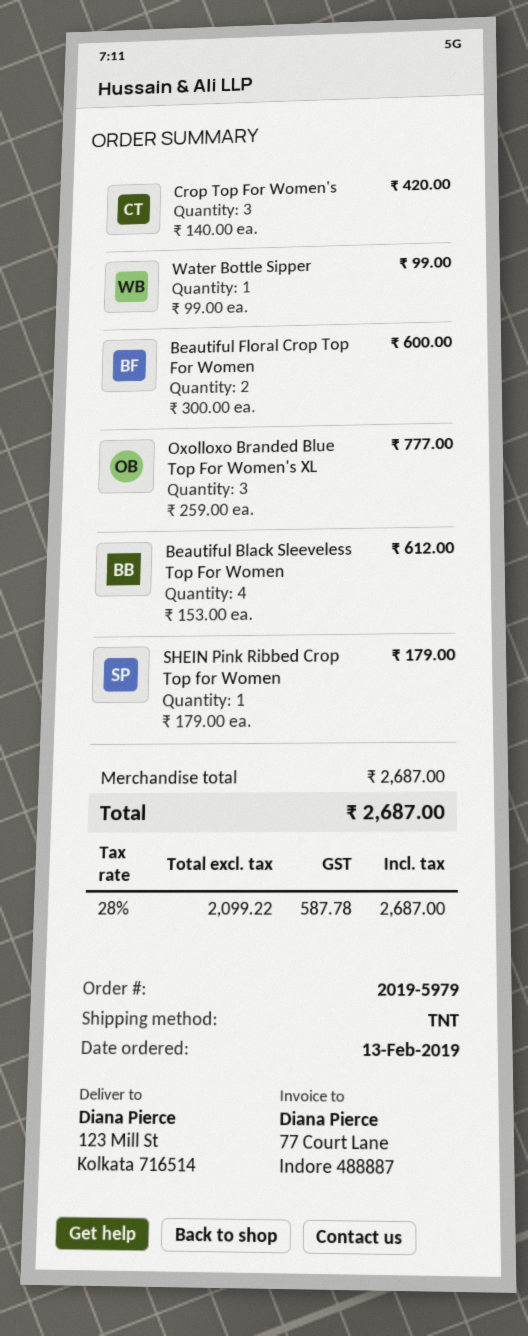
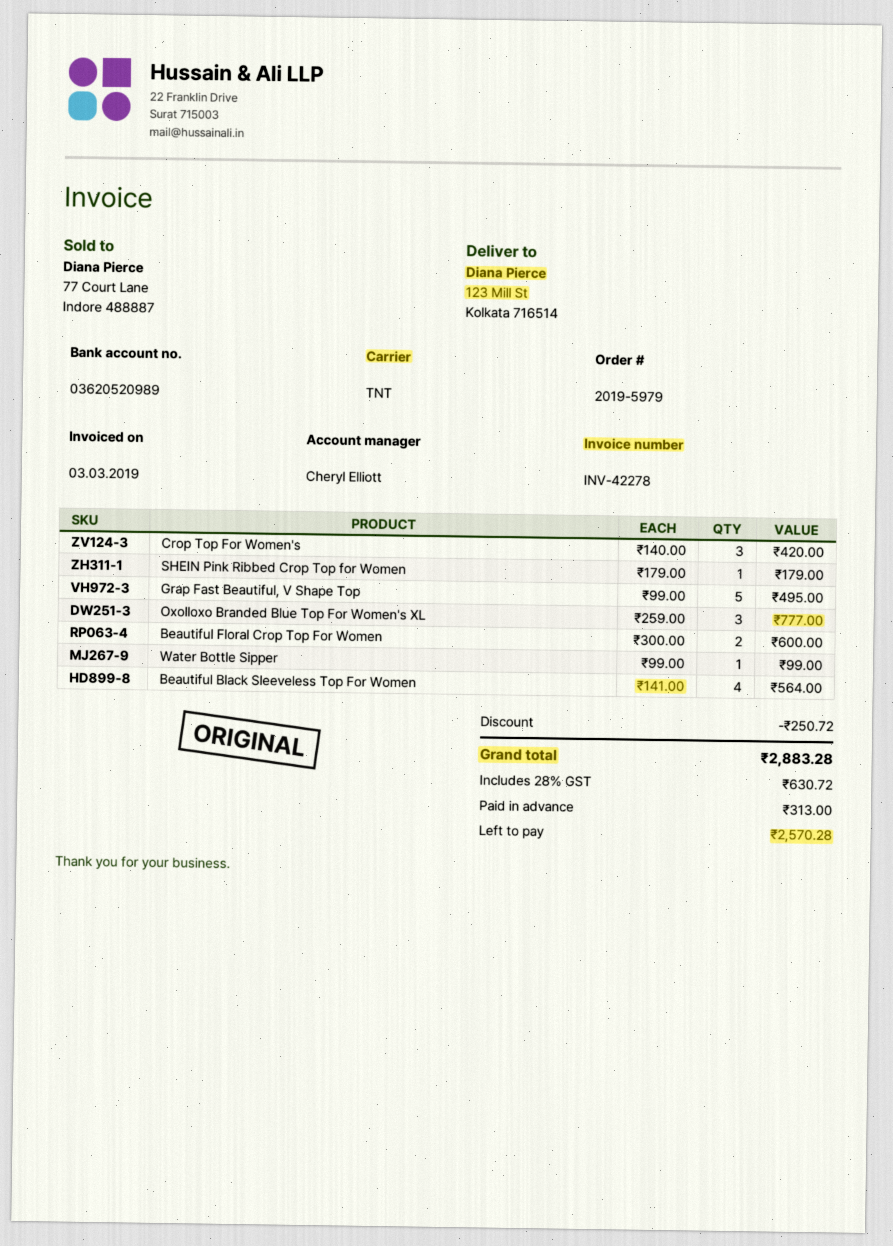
Beautiful Black Sleeveless Top For Women: 4 x 153.00 = 612.00 -> 4 x 141.00 = 564.00
Grap Fast Beautiful, V Shape Top: none -> 5 x 99.00 = 495.00
discount: none -> 250.72
tax: 28% = 587.78 -> 28% = 630.72
total: 2687.00 -> 2883.28

